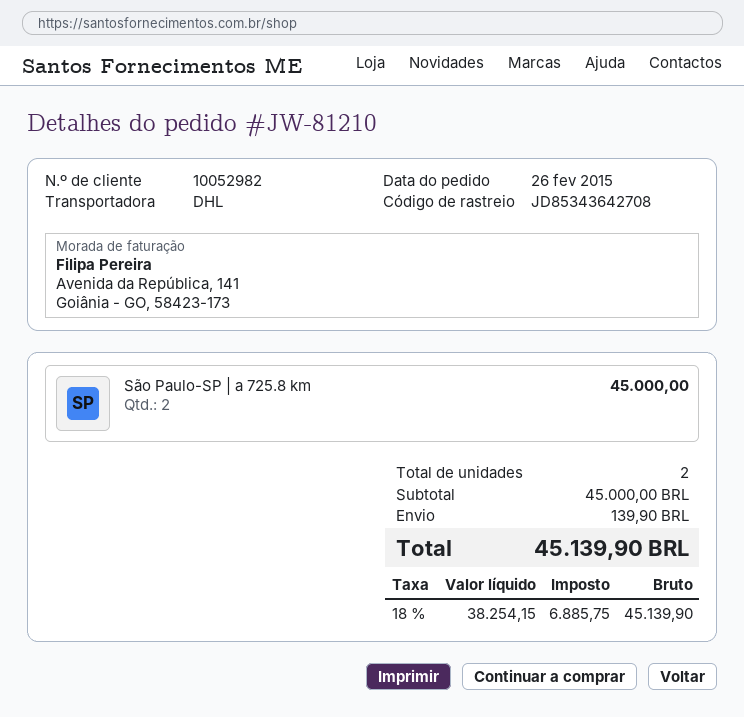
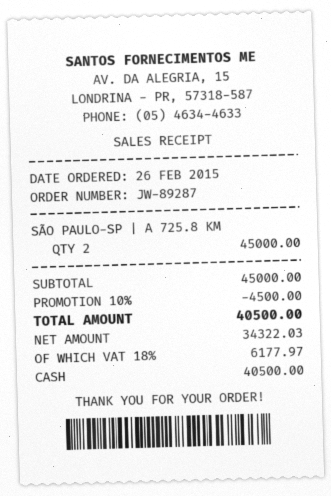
order number: JW-81210 -> JW-89287
discount: none -> 10% = 4500.00
shipping: 139.90 -> none
net: 38254.15 -> 34322.03
tax: 18% = 6885.75 -> 18% = 6177.97
total: 45139.90 -> 40500.00

